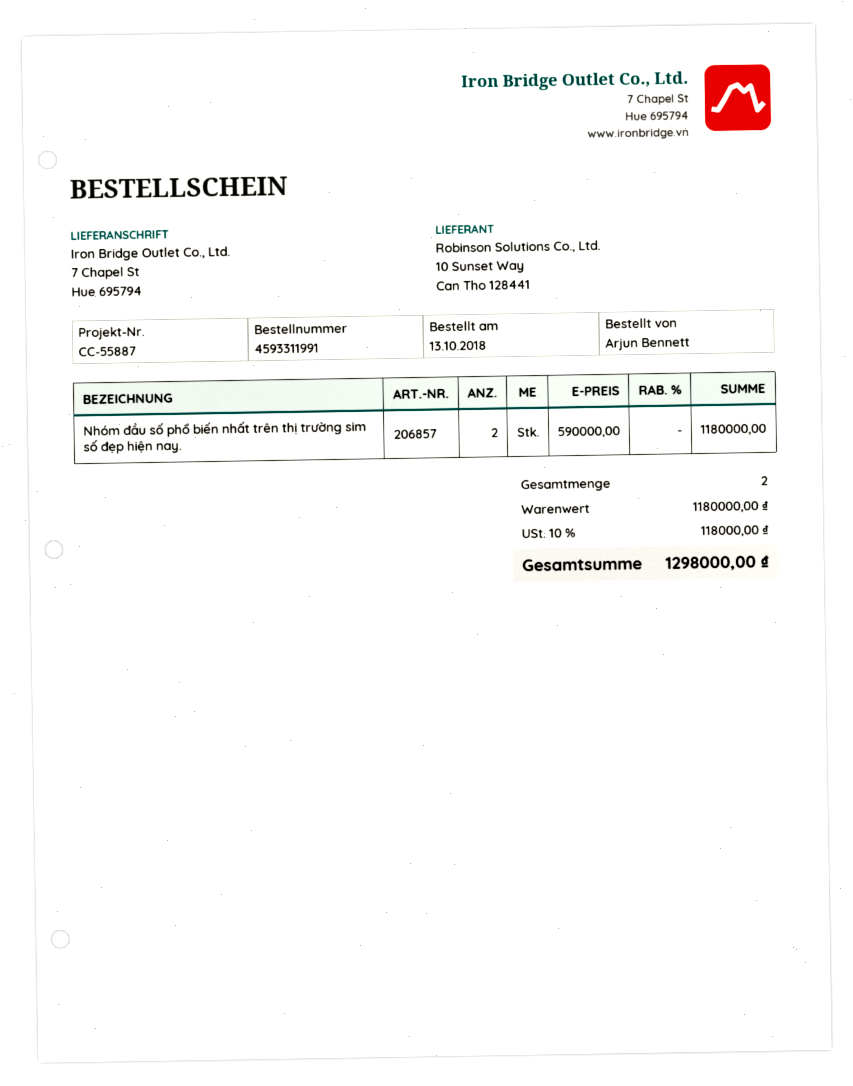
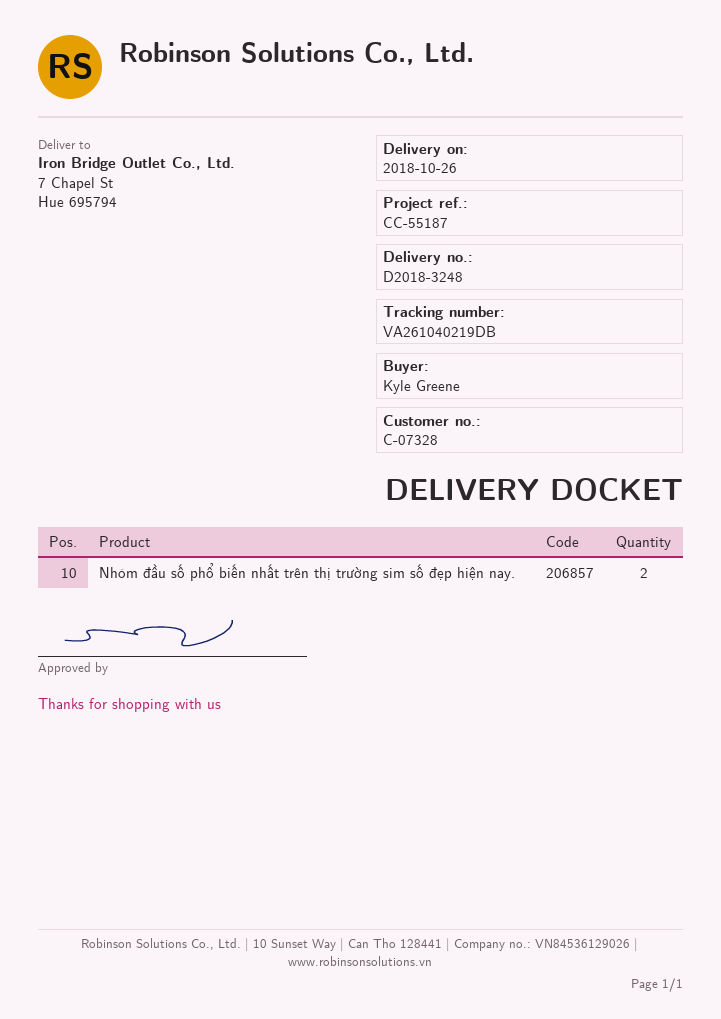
reference: CC-55887 -> CC-55187
ordered by: Arjun Bennett -> Kyle Greene

